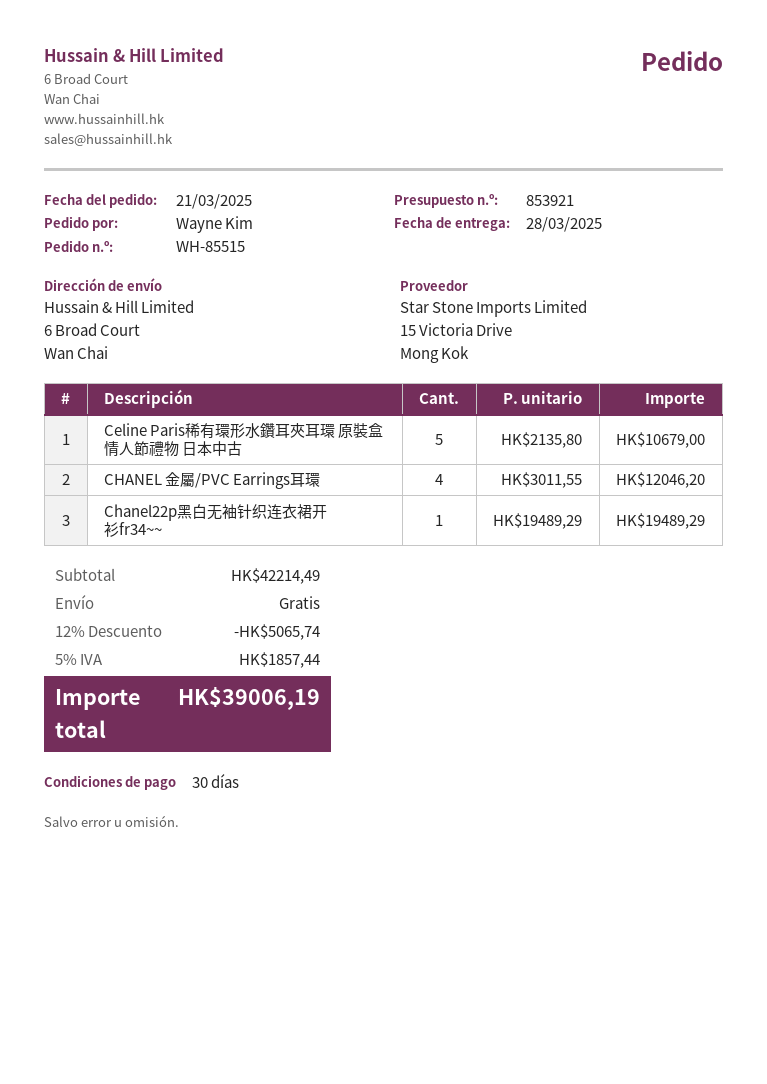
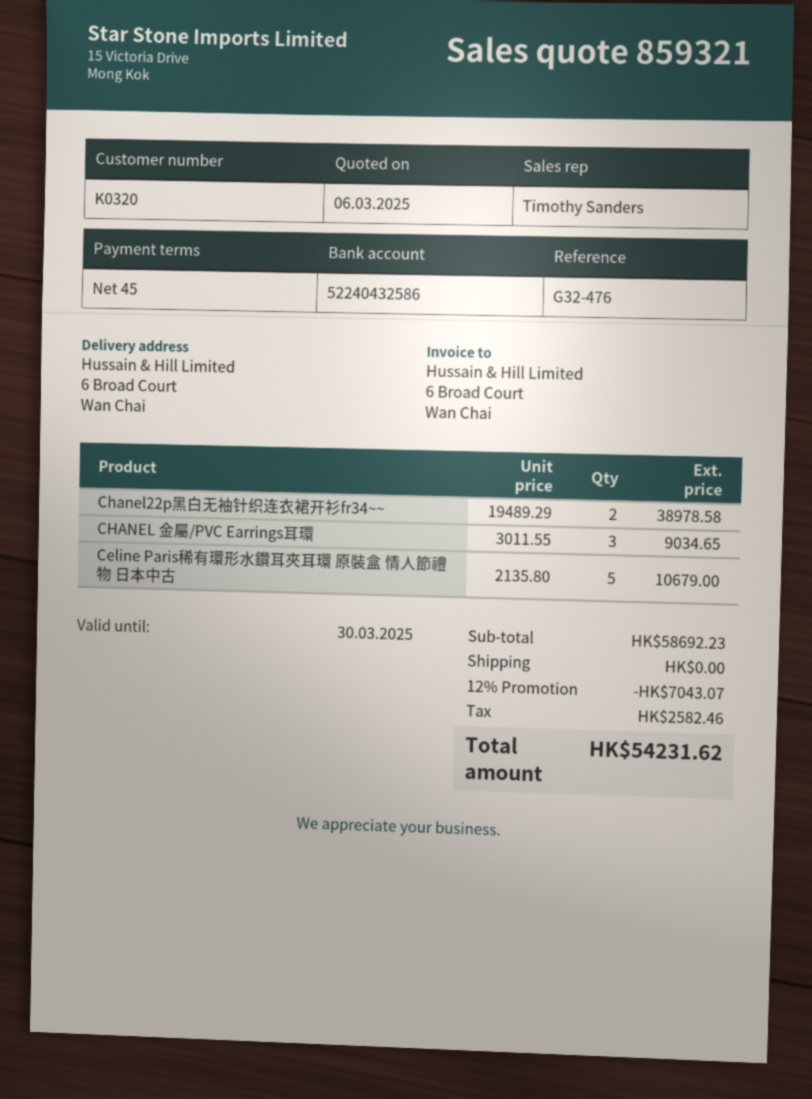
quote number: 853921 -> 859321
payment terms: 30 days -> 45 days
CHANEL 金屬/PVC Earrings耳環: 4 x 3011.55 = 12046.20 -> 3 x 3011.55 = 9034.65
Chanel22p黑白无袖针织连衣裙开衫fr34~~: 1 x 19489.29 = 19489.29 -> 2 x 19489.29 = 38978.58
subtotal: 42214.49 -> 58692.23
discount: 12% = 5065.74 -> 12% = 7043.07
tax: 1857.44 -> 2582.46
total: 39006.19 -> 54231.62

